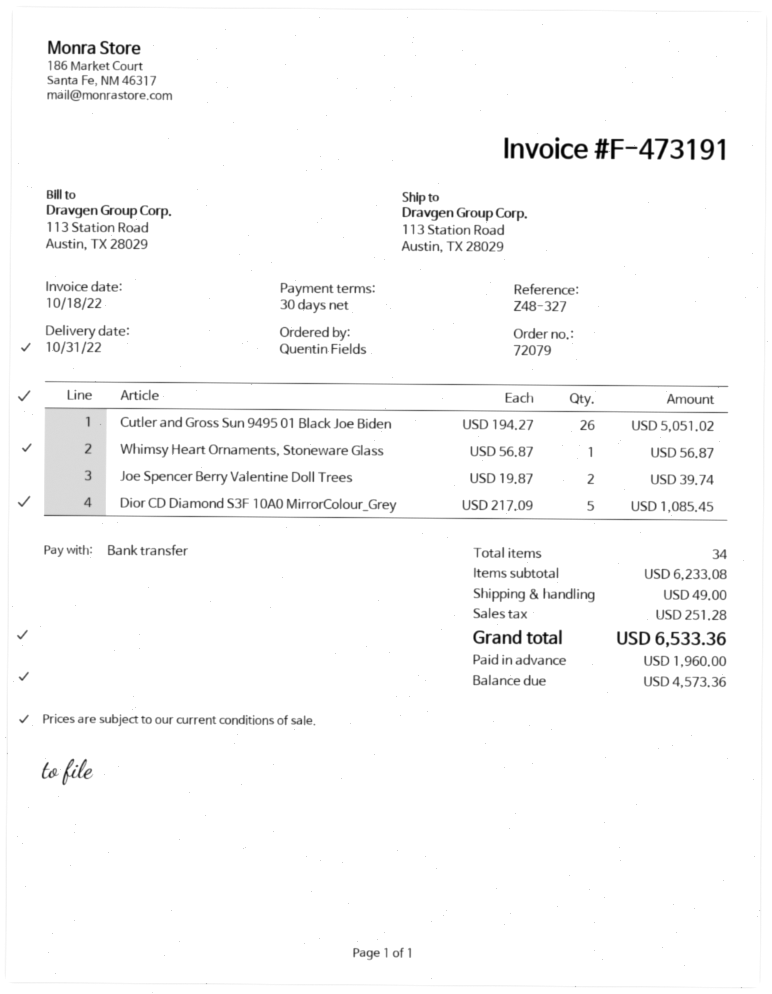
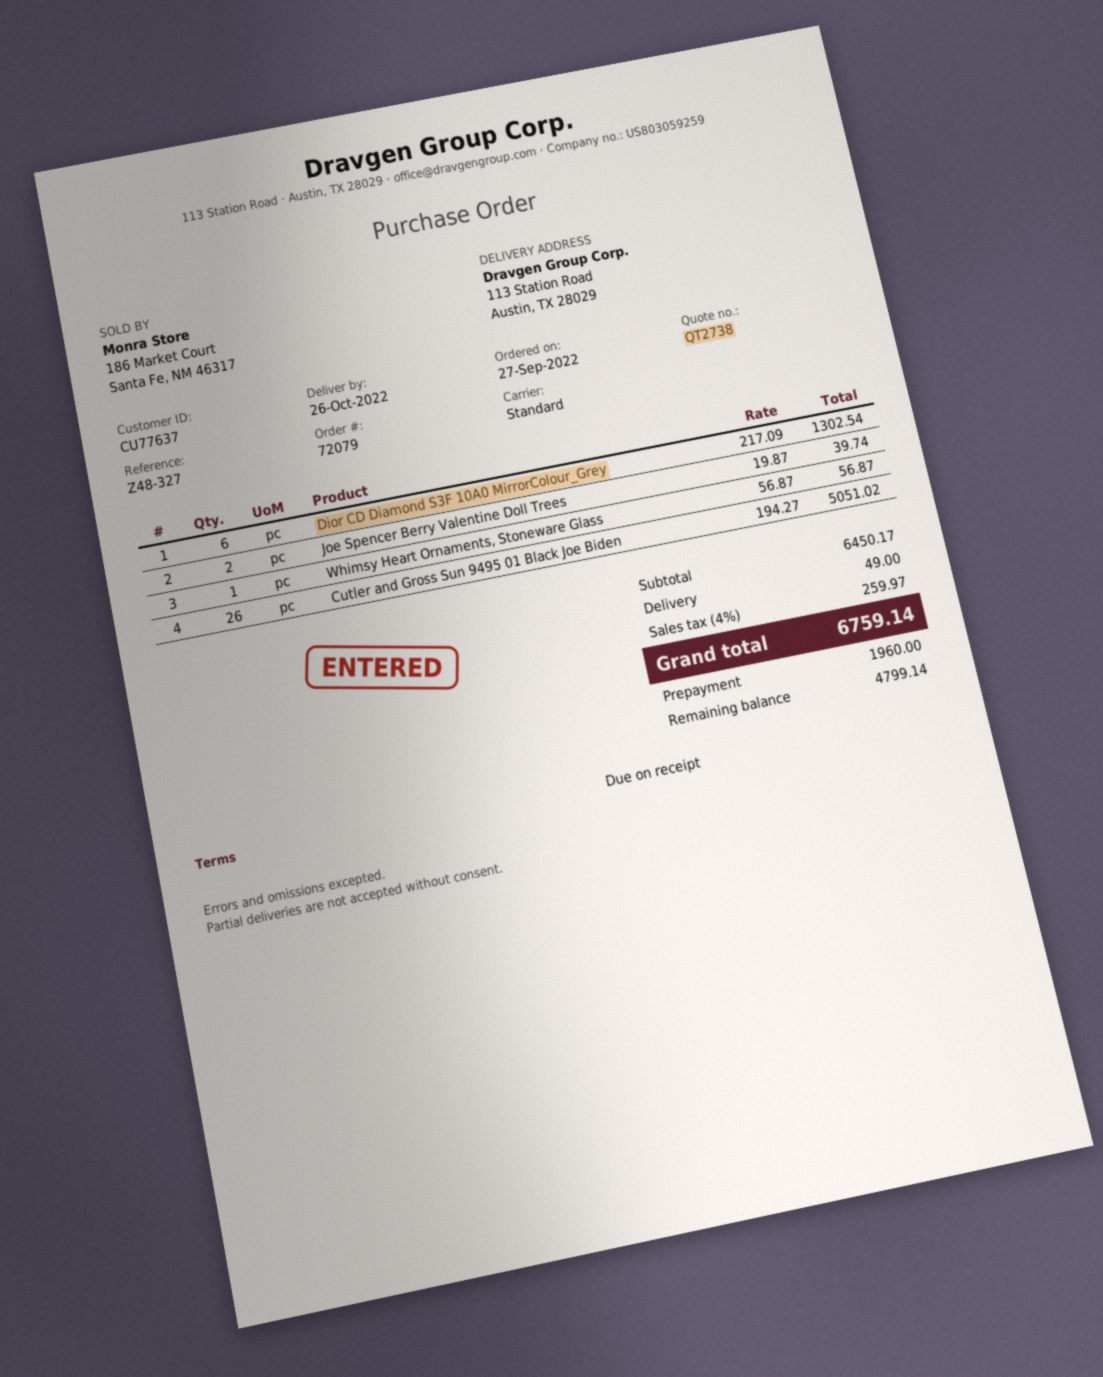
delivery date: 2022-10-31 -> 2022-10-26
payment terms: 30 days -> on receipt
Dior CD Diamond S3F 10A0 MirrorColour_Grey: 5 x 217.09 = 1085.45 -> 6 x 217.09 = 1302.54
subtotal: 6233.08 -> 6450.17
tax: 251.28 -> 259.97
total: 6533.36 -> 6759.14
balance: 4573.36 -> 4799.14

